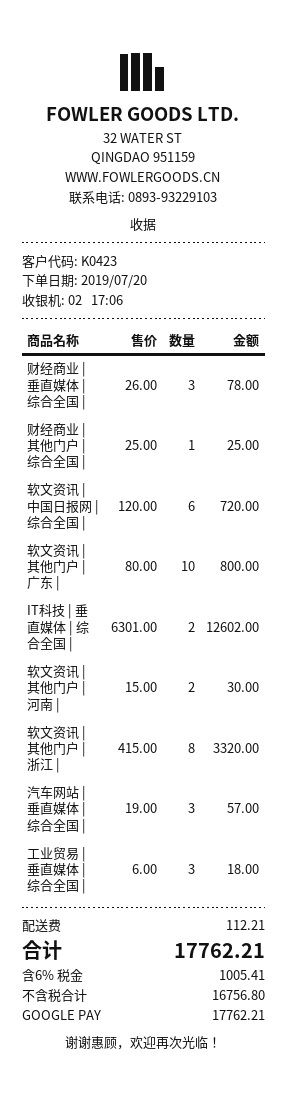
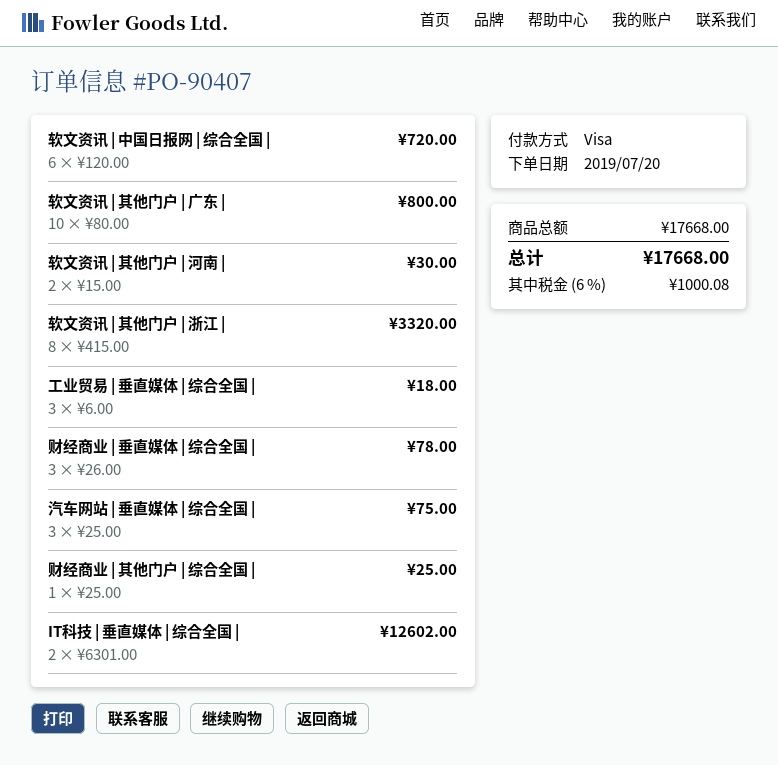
payment method: Google Pay -> Visa
汽车网站 | 垂直媒体 | 综合全国 |: 3 x 19.00 = 57.00 -> 3 x 25.00 = 75.00
shipping: 112.21 -> none
tax: 6% = 1005.41 -> 6% = 1000.08
total: 17762.21 -> 17668.00

